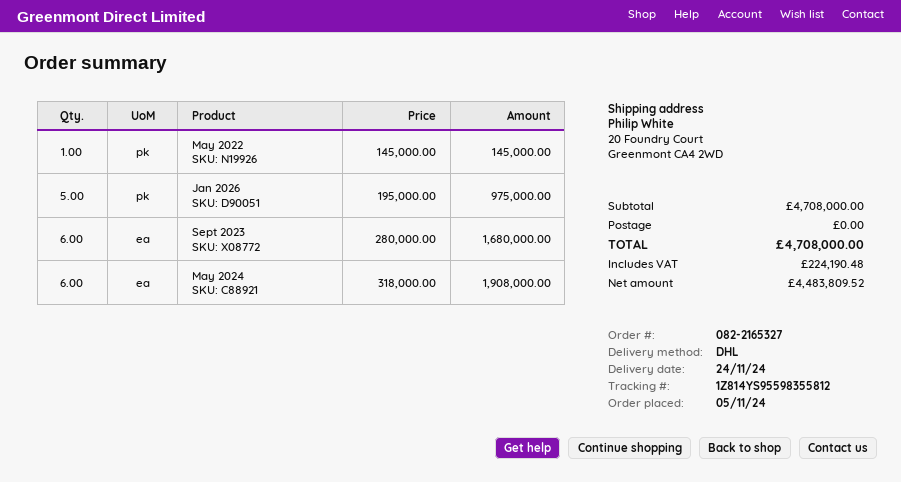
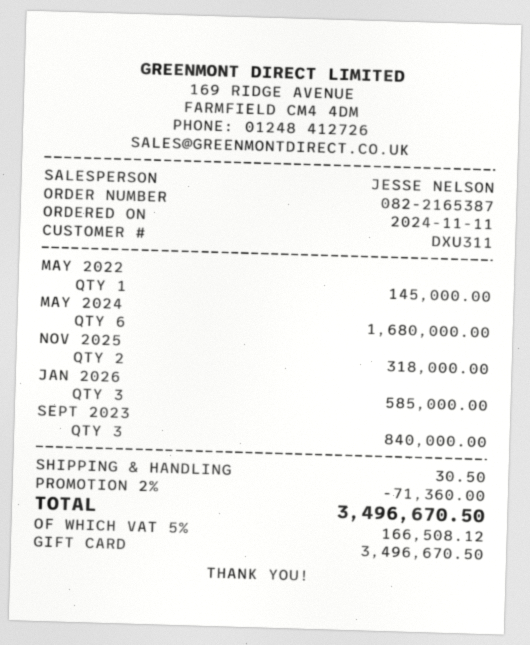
order number: 082-2165327 -> 082-2165387
order date: 2024-11-05 -> 2024-11-11
Jan 2026: 5 for 975000.00 -> 3 for 585000.00
Sept 2023: 6 for 1680000.00 -> 3 for 840000.00
May 2024: 6 for 1908000.00 -> 6 for 1680000.00
NOV 2025: none -> 2 for 318000.00
discount: none -> 2% = 71360.00
shipping: 0.00 -> 30.50
tax: 224190.48 -> 166508.12
total: 4708000.00 -> 3496670.50

